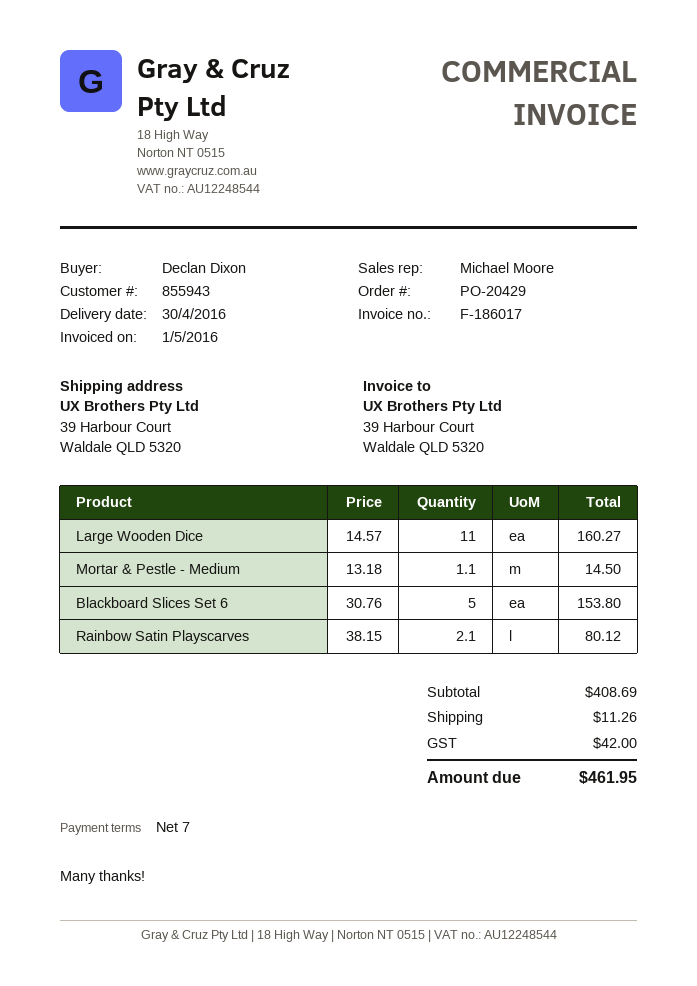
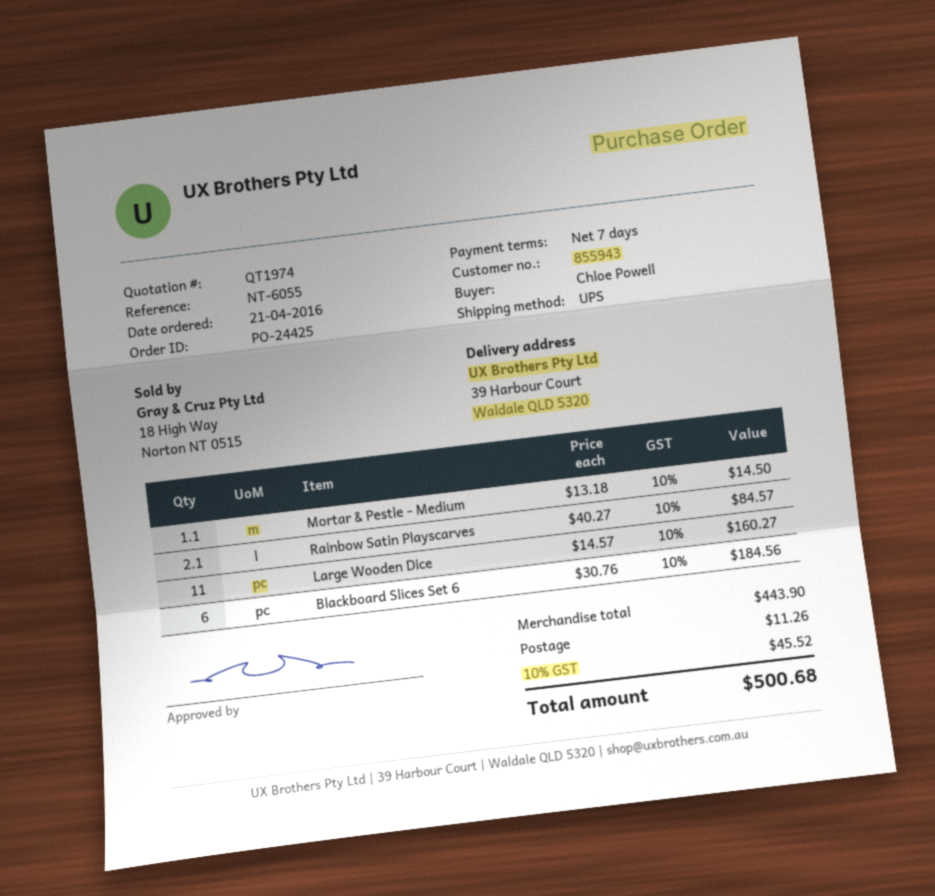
order number: PO-20429 -> PO-24425
ordered by: Declan Dixon -> Chloe Powell
Blackboard Slices Set 6: 5 x 30.76 = 153.80 -> 6 x 30.76 = 184.56
Rainbow Satin Playscarves: 2.1 x 38.15 = 80.12 -> 2.1 x 40.27 = 84.57
subtotal: 408.69 -> 443.90
tax: 42.00 -> 45.52
total: 461.95 -> 500.68

